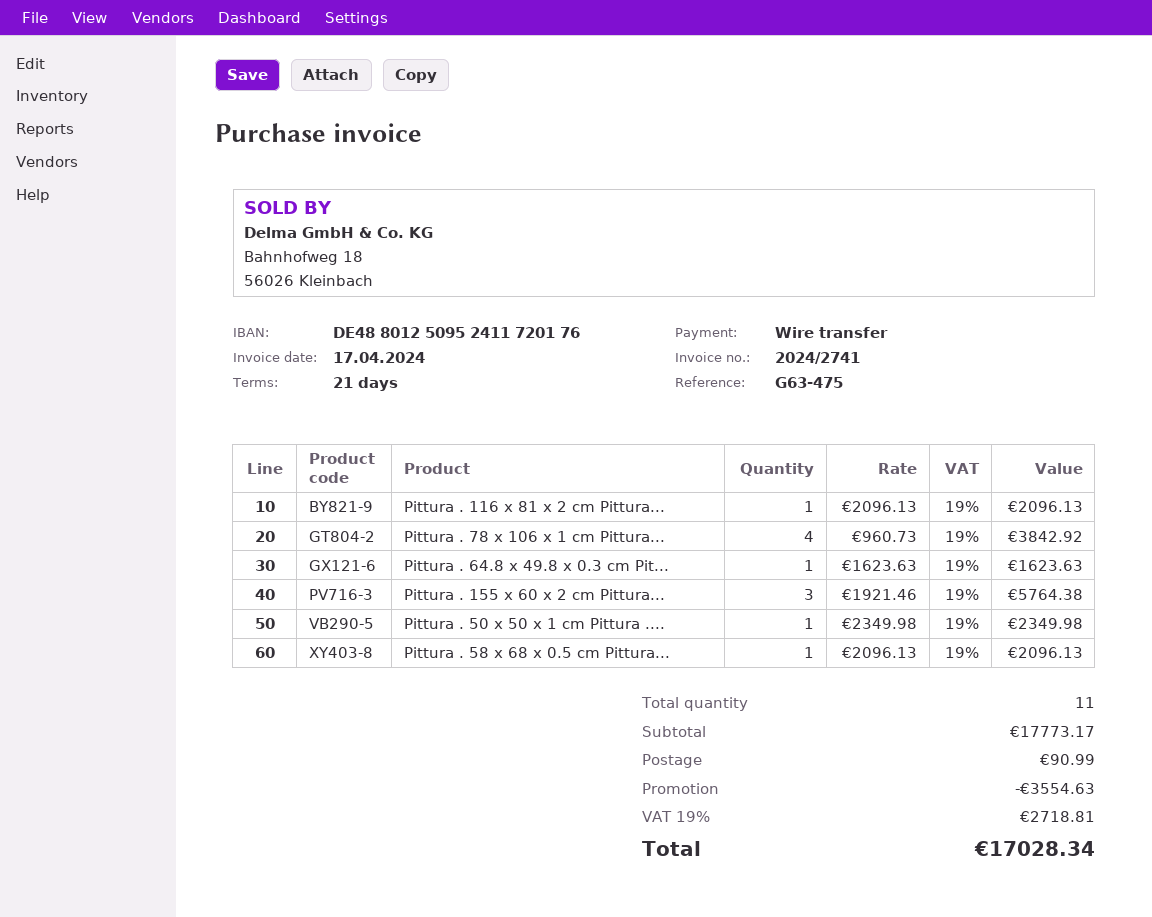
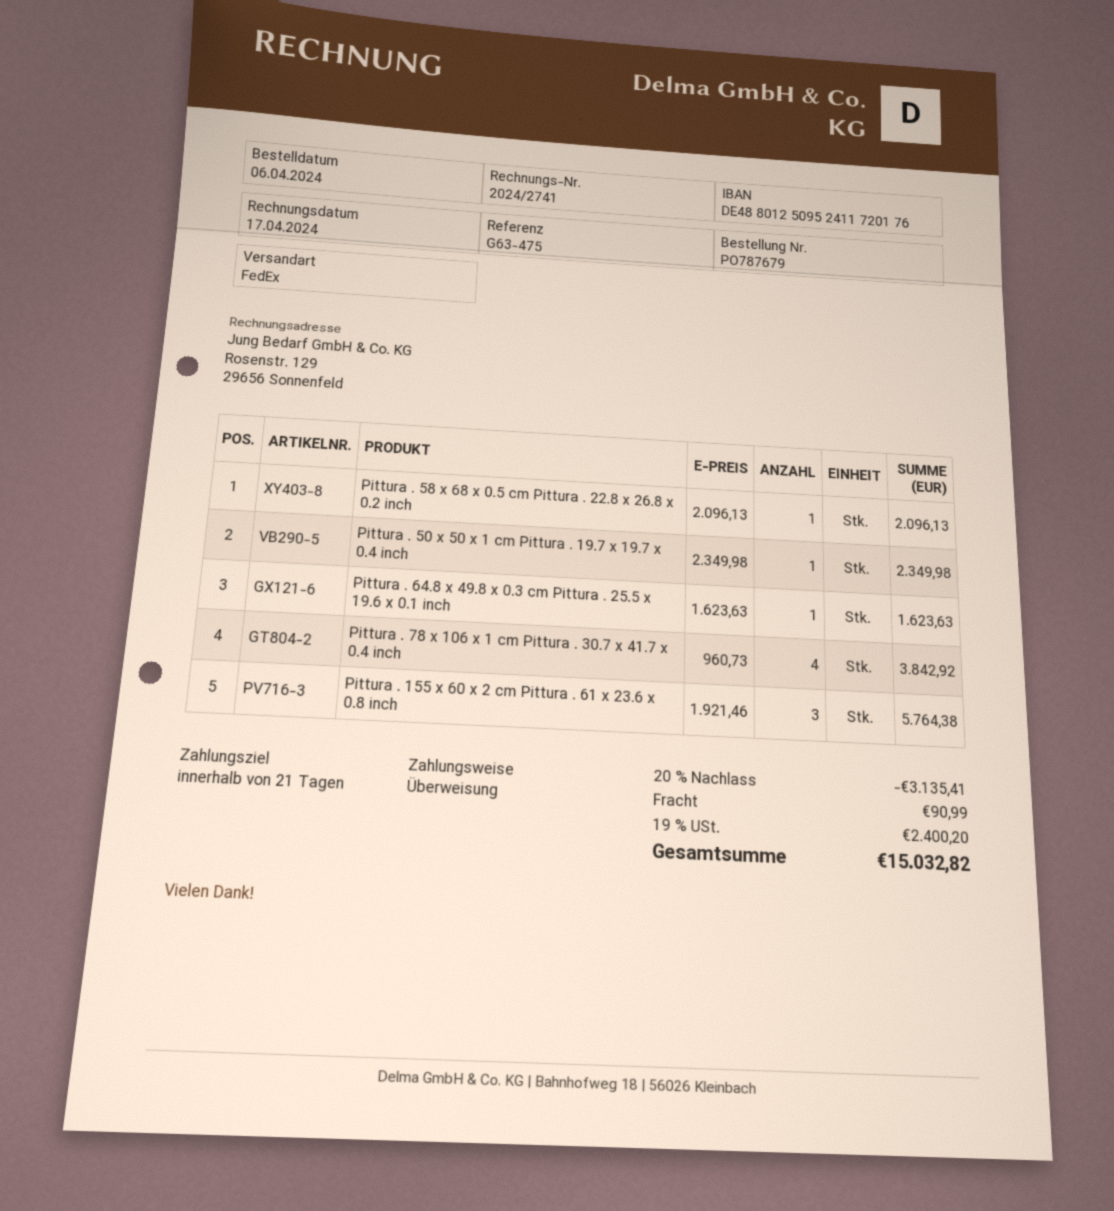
Pittura . 116 x 81 x 2 cm Pittura...: 1 x 2096.13 = 2096.13 -> none
discount: 3554.63 -> 3135.41
tax: 19% = 2718.81 -> 19% = 2400.20
total: 17028.34 -> 15032.82

